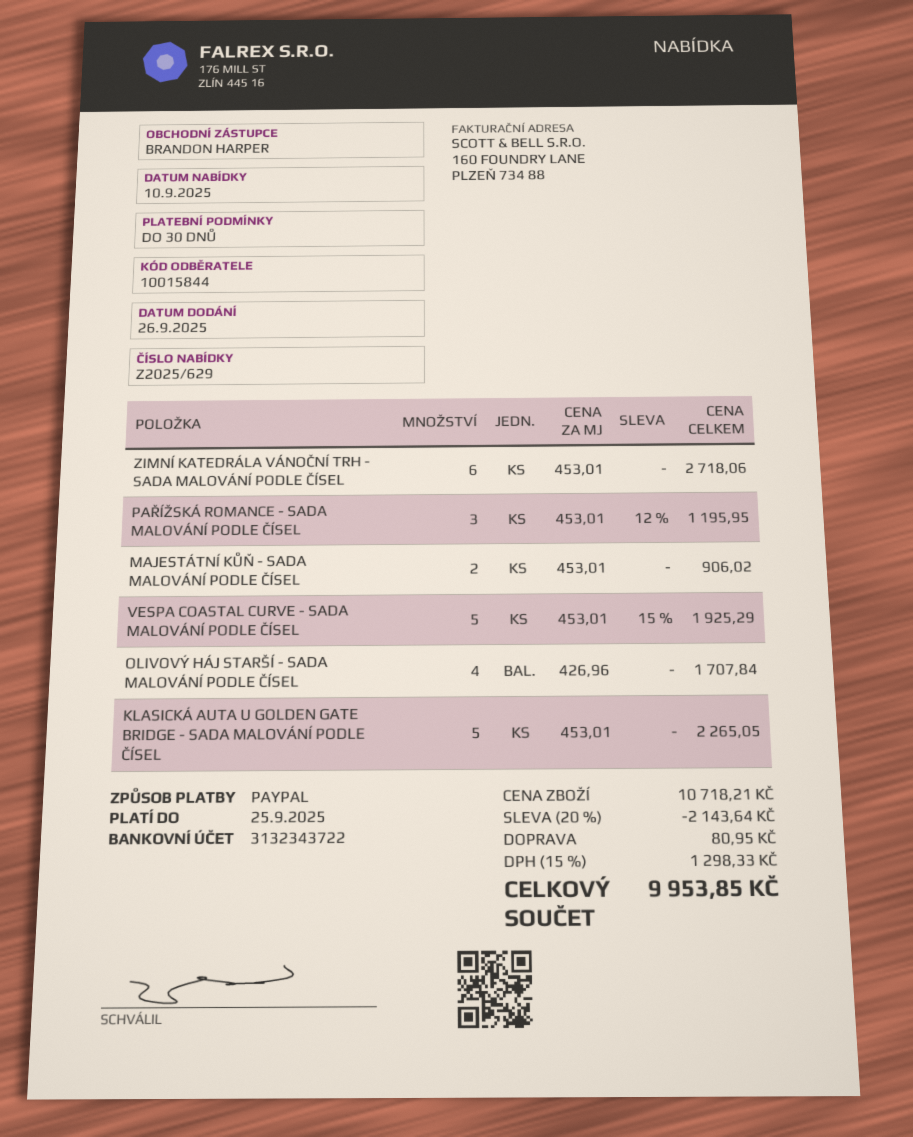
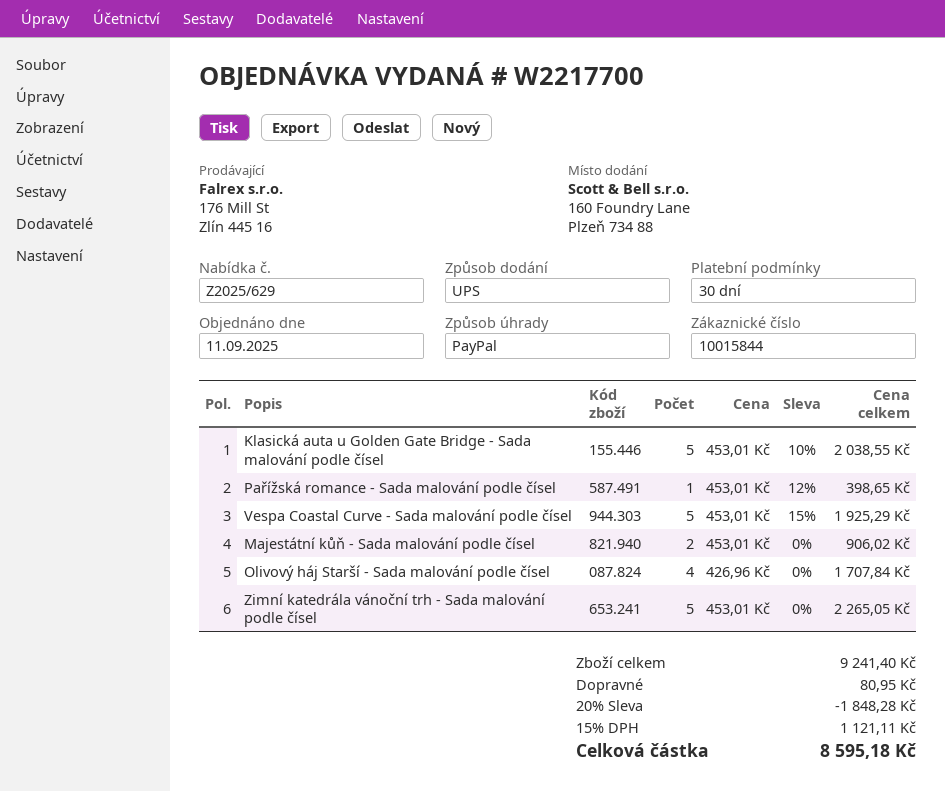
ZIMNÍ KATEDRÁLA VÁNOČNÍ TRH - SADA MALOVÁNÍ PODLE ČÍSEL: 6 x 453.01 = 2718.06 -> 5 x 453.01 = 2265.05
PAŘÍŽSKÁ ROMANCE - SADA MALOVÁNÍ PODLE ČÍSEL: 3 x 453.01 - 12% = 1195.95 -> 1 x 453.01 - 12% = 398.65
KLASICKÁ AUTA U GOLDEN GATE BRIDGE - SADA MALOVÁNÍ PODLE ČÍSEL: 5 x 453.01 = 2265.05 -> 5 x 453.01 - 10% = 2038.55
subtotal: 10718.21 -> 9241.40
discount: 20% = 2143.64 -> 20% = 1848.28
tax: 15% = 1298.33 -> 15% = 1121.11
total: 9953.85 -> 8595.18

